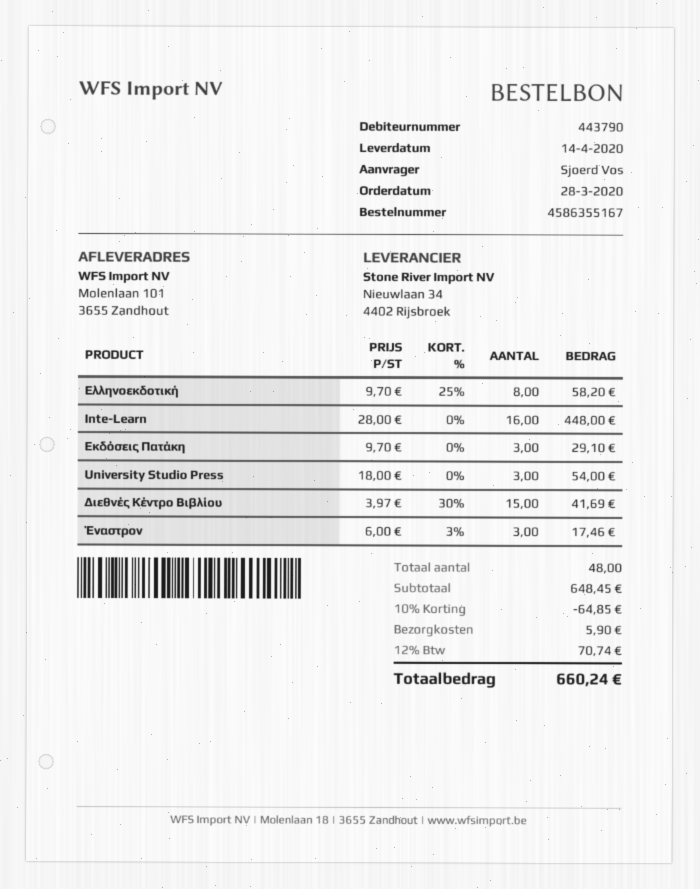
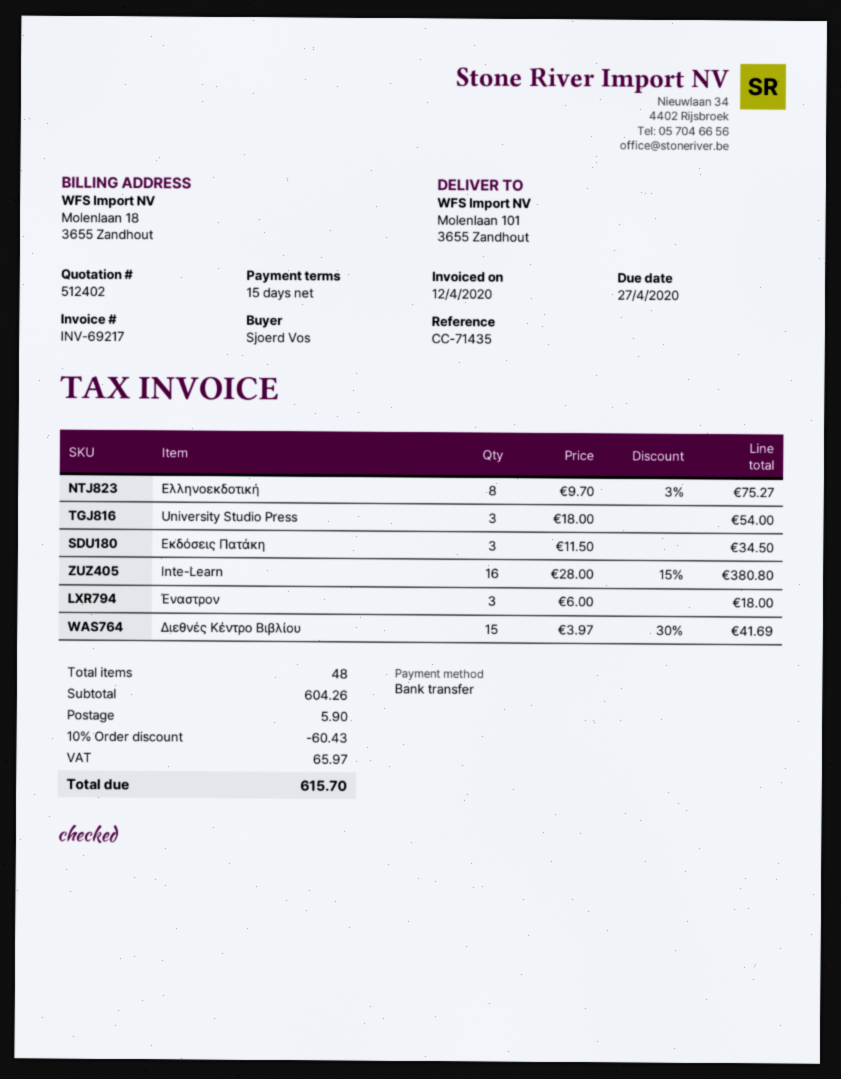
Ελληνοεκδοτική: 8 x 9.70 - 25% = 58.20 -> 8 x 9.70 - 3% = 75.27
Inte-Learn: 16 x 28.00 = 448.00 -> 16 x 28.00 - 15% = 380.80
Εκδόσεις Πατάκη: 3 x 9.70 = 29.10 -> 3 x 11.50 = 34.50
Έναστρον: 3 x 6.00 - 3% = 17.46 -> 3 x 6.00 = 18.00
subtotal: 648.45 -> 604.26
discount: 10% = 64.85 -> 10% = 60.43
tax: 70.74 -> 65.97
total: 660.24 -> 615.70

